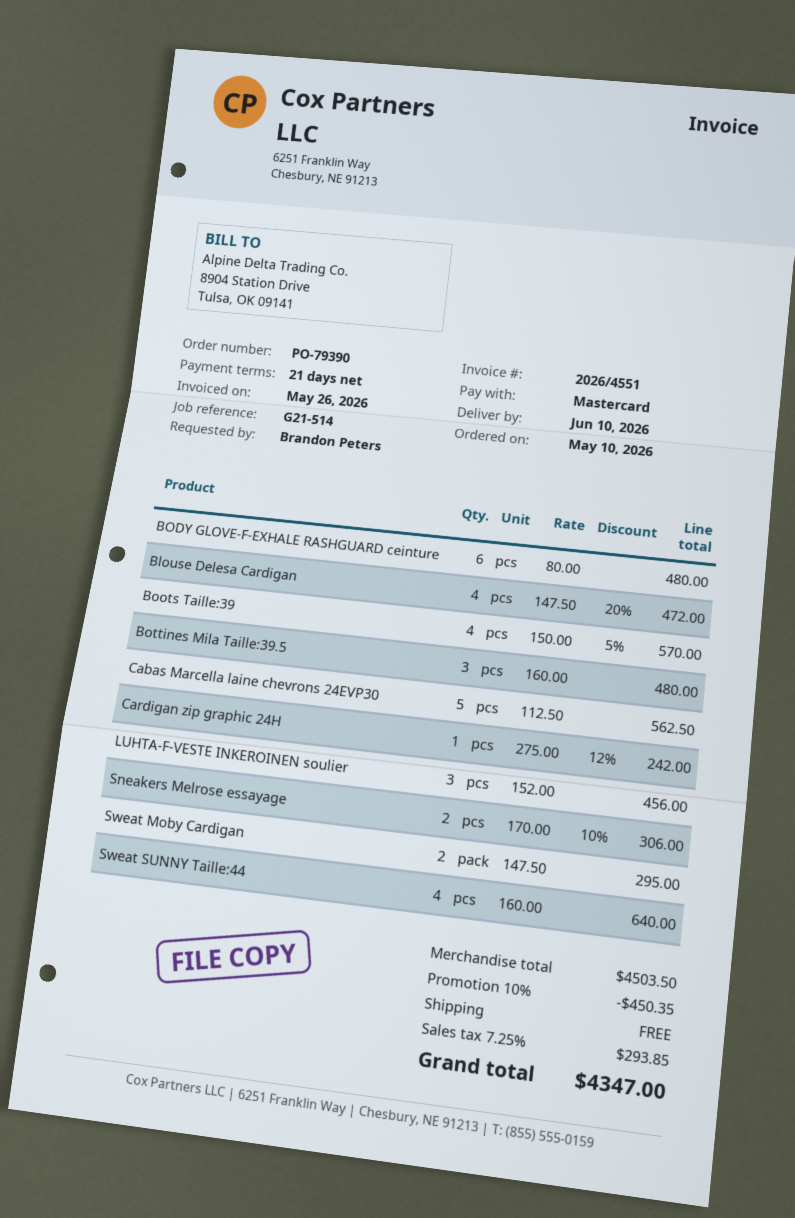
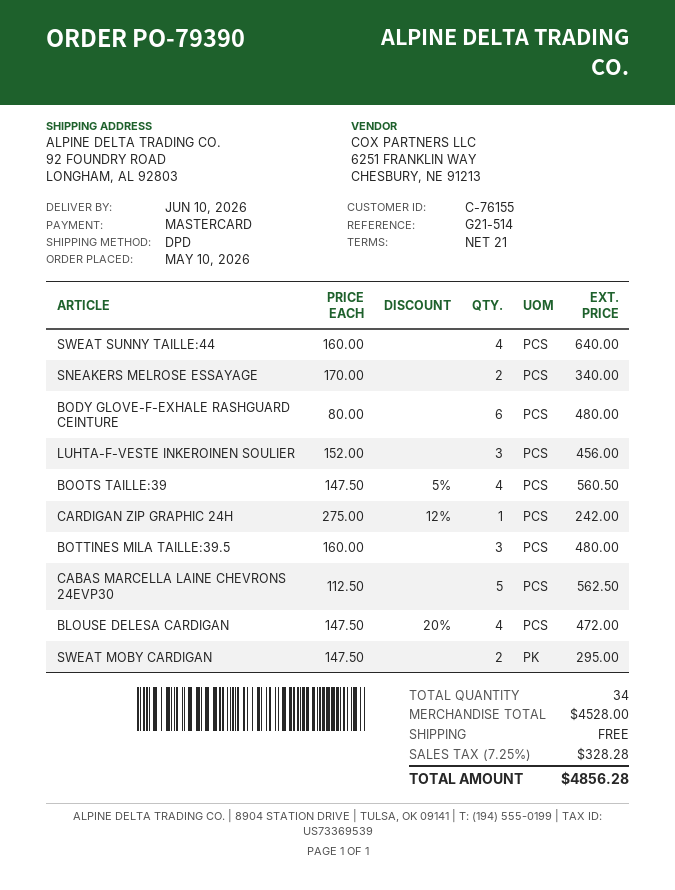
Boots Taille:39: 4 x 150.00 - 5% = 570.00 -> 4 x 147.50 - 5% = 560.50
Sneakers Melrose essayage: 2 x 170.00 - 10% = 306.00 -> 2 x 170.00 = 340.00
subtotal: 4503.50 -> 4528.00
discount: 10% = 450.35 -> none
tax: 7.25% = 293.85 -> 7.25% = 328.28
total: 4347.00 -> 4856.28

